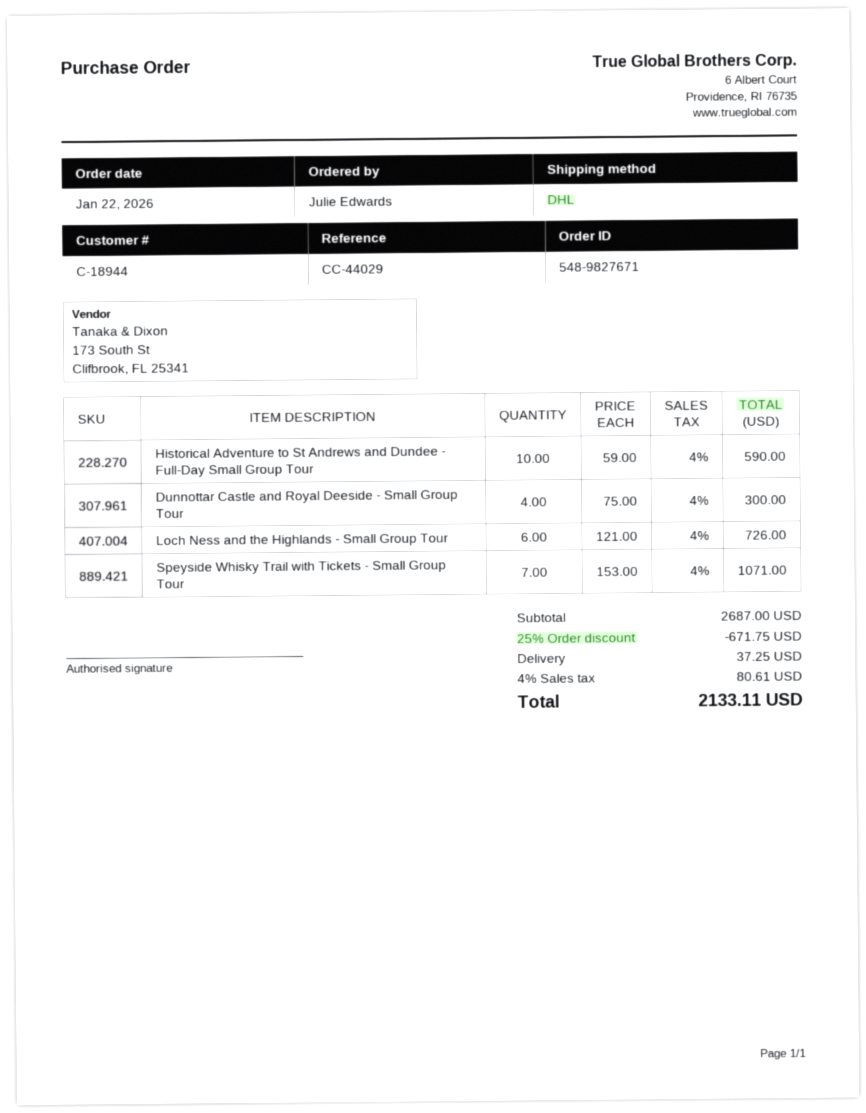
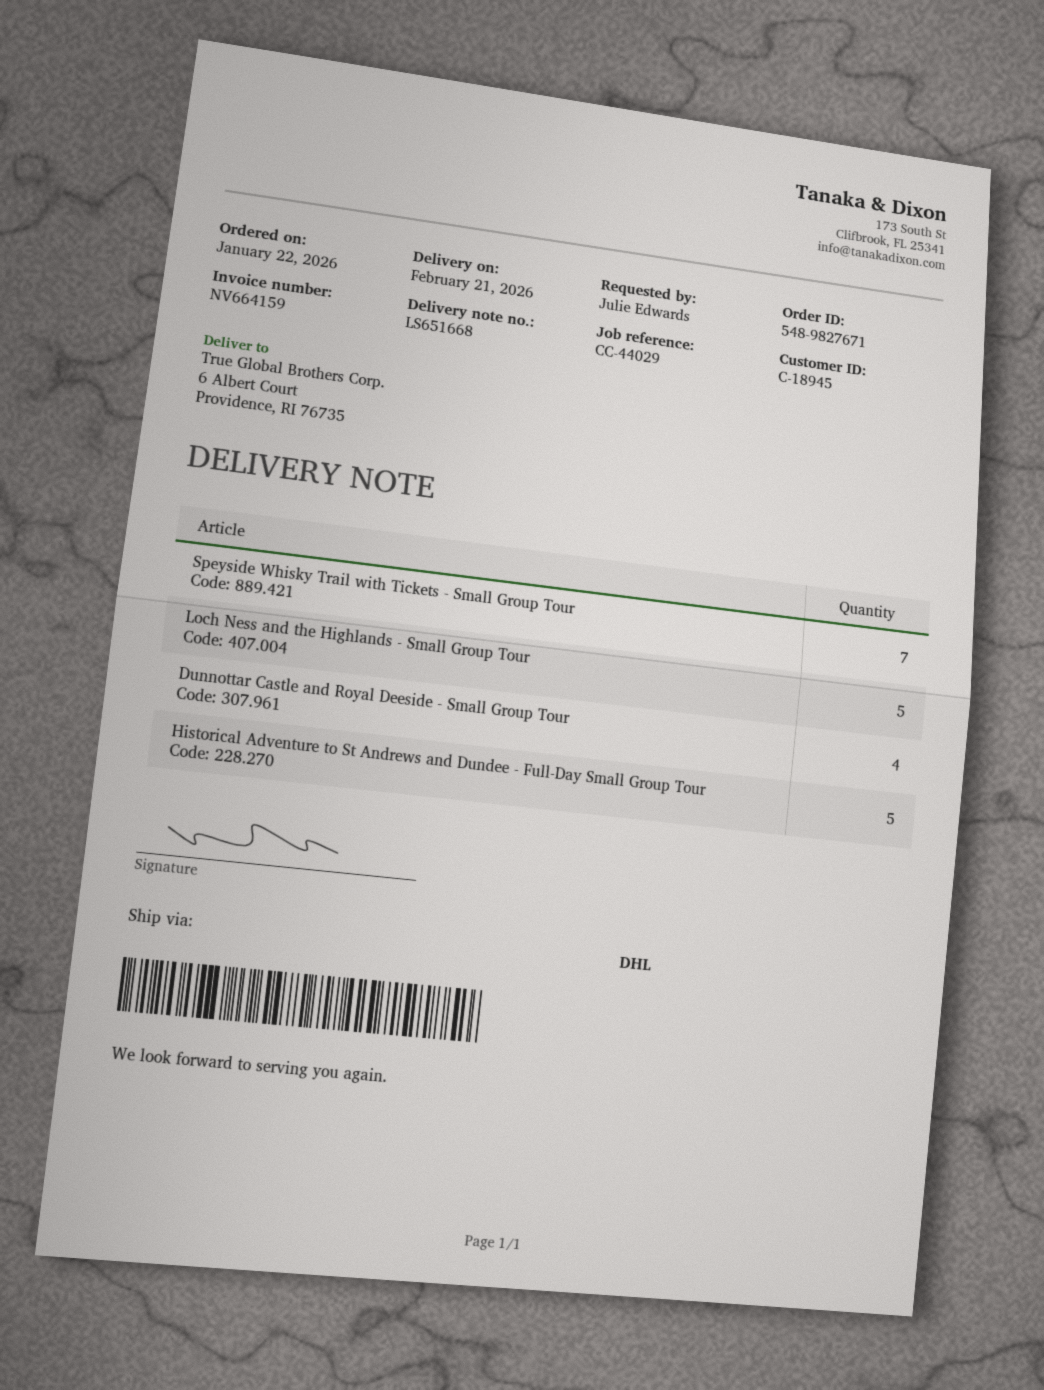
customer number: C-18944 -> C-18945
Historical Adventure to St Andrews and Dundee - Full-Day Small Group Tour: 10 -> 5
Loch Ness and the Highlands - Small Group Tour: 6 -> 5

